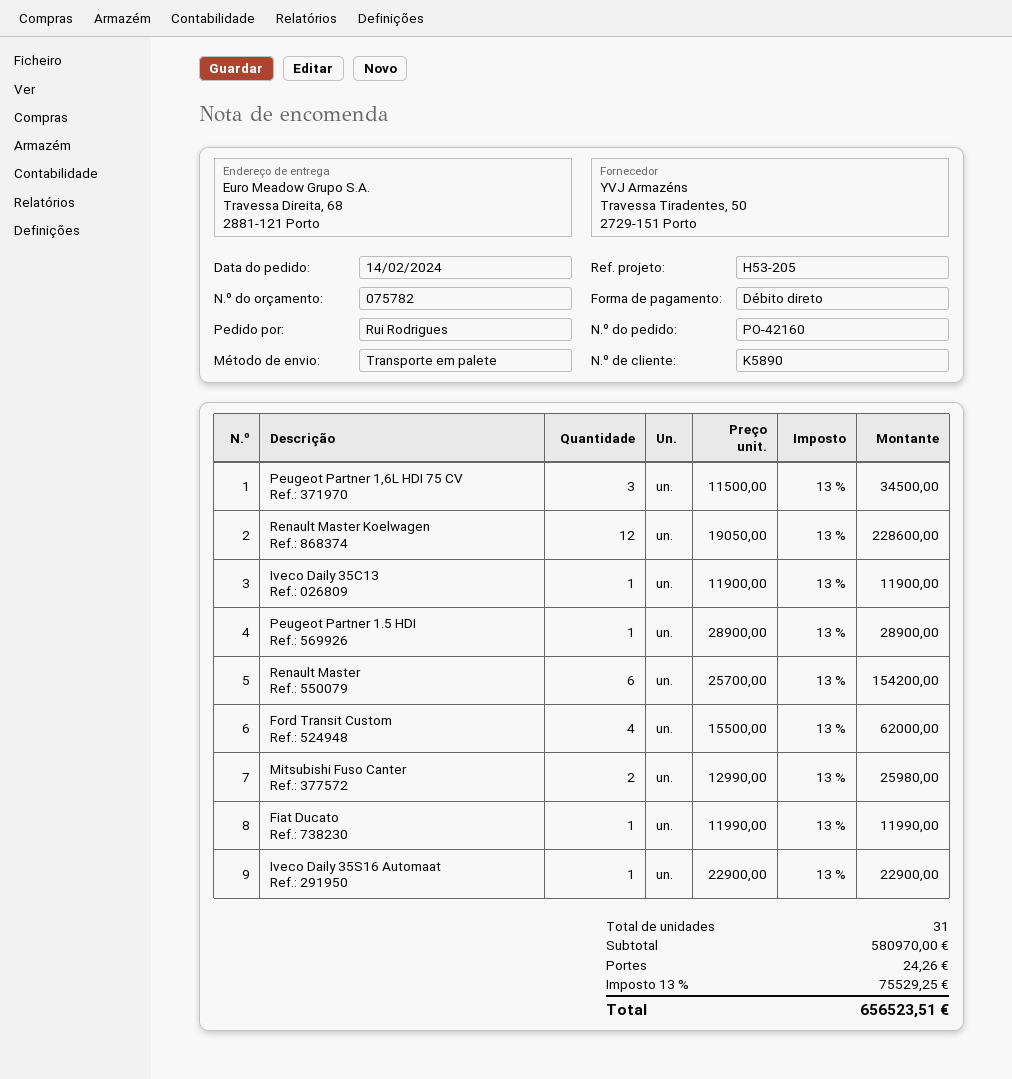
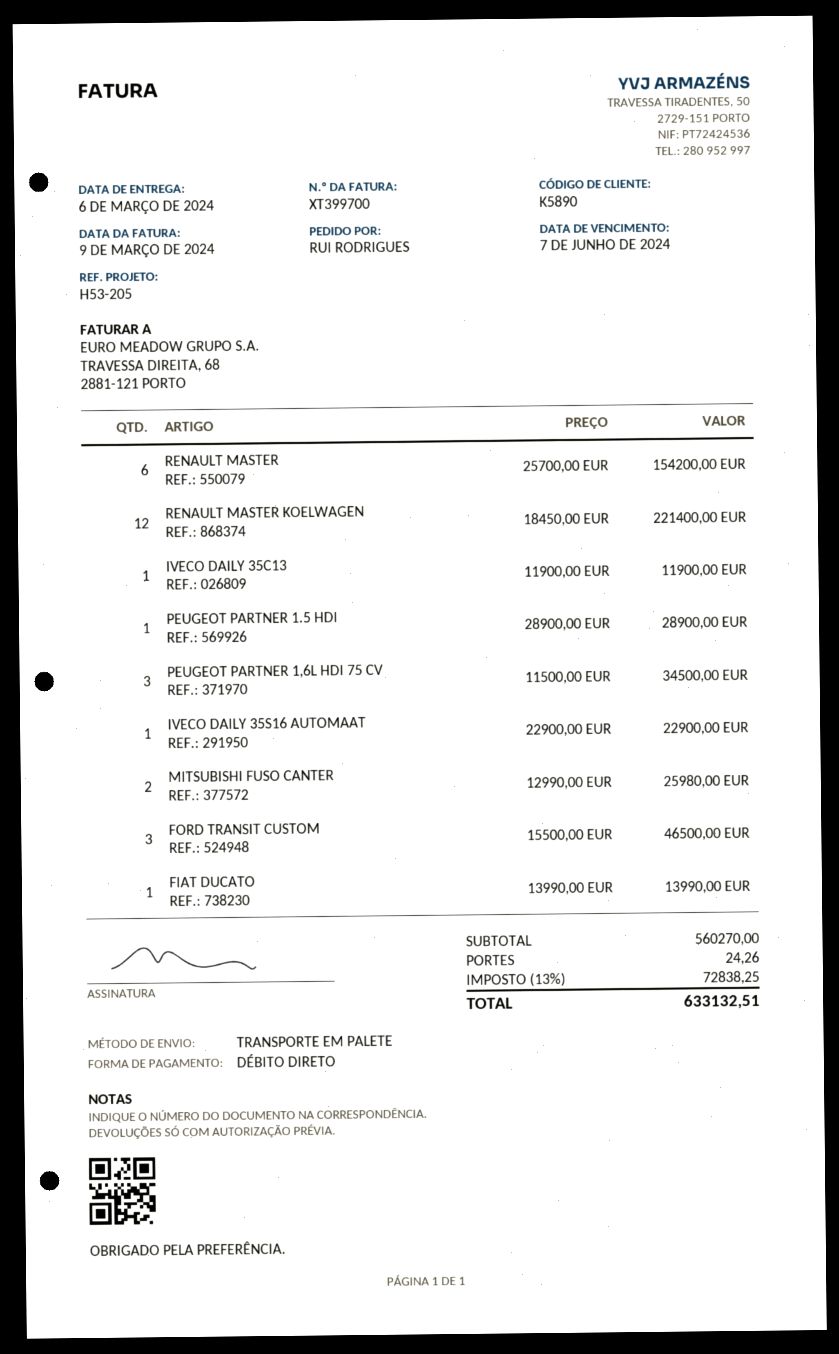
Renault Master Koelwagen: 12 x 19050.00 = 228600.00 -> 12 x 18450.00 = 221400.00
Ford Transit Custom: 4 x 15500.00 = 62000.00 -> 3 x 15500.00 = 46500.00
Fiat Ducato: 1 x 11990.00 = 11990.00 -> 1 x 13990.00 = 13990.00
subtotal: 580970.00 -> 560270.00
tax: 13% = 75529.25 -> 13% = 72838.25
total: 656523.51 -> 633132.51

